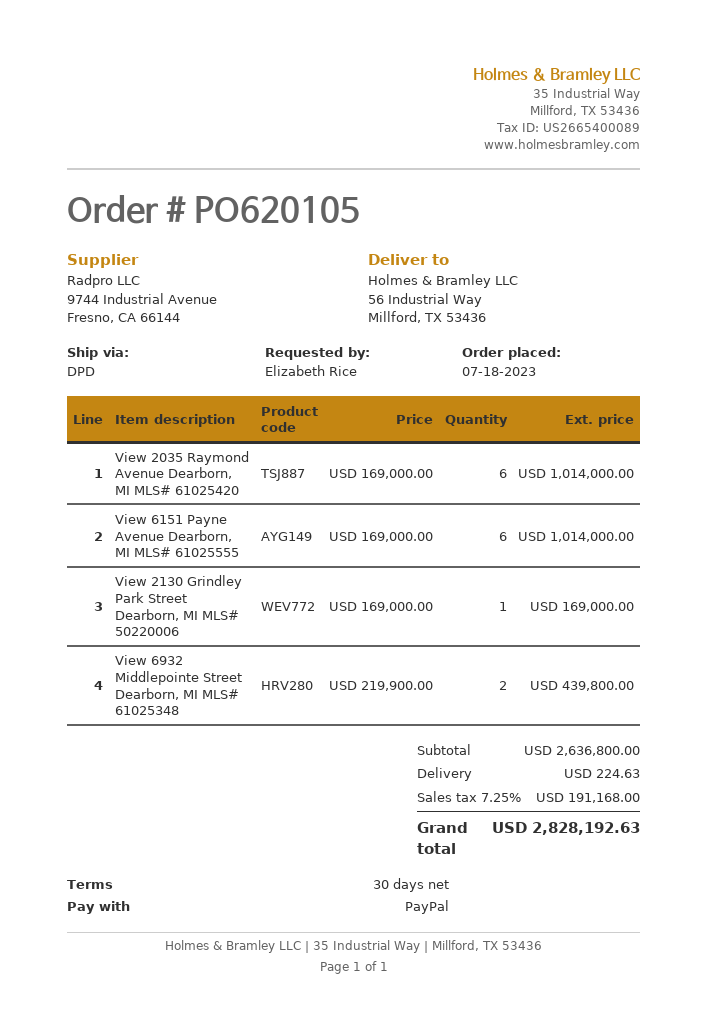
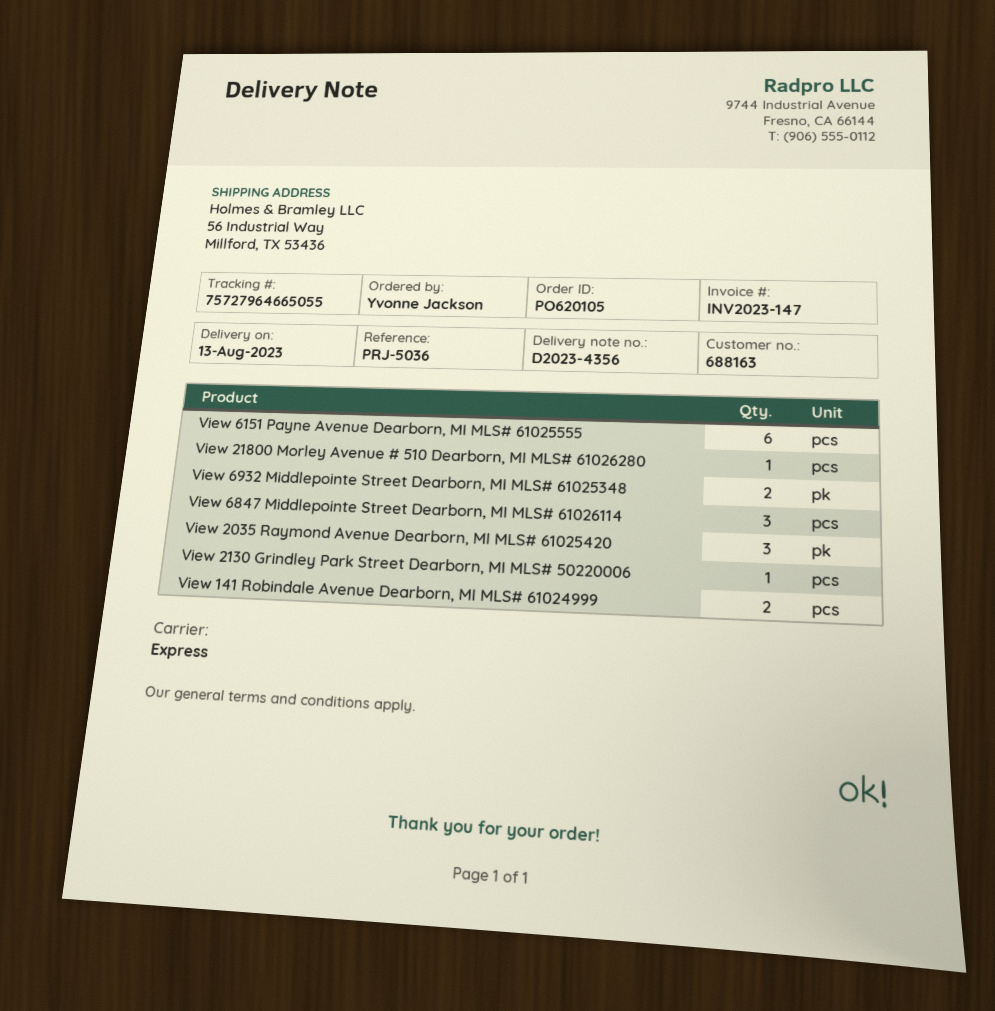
ordered by: Elizabeth Rice -> Yvonne Jackson
shipping method: DPD -> express
View 2035 Raymond Avenue Dearborn, MI MLS# 61025420: 6 -> 3
View 21800 Morley Avenue # 510 Dearborn, MI MLS# 61026280: none -> 1
View 6847 Middlepointe Street Dearborn, MI MLS# 61026114: none -> 3
View 141 Robindale Avenue Dearborn, MI MLS# 61024999: none -> 2

